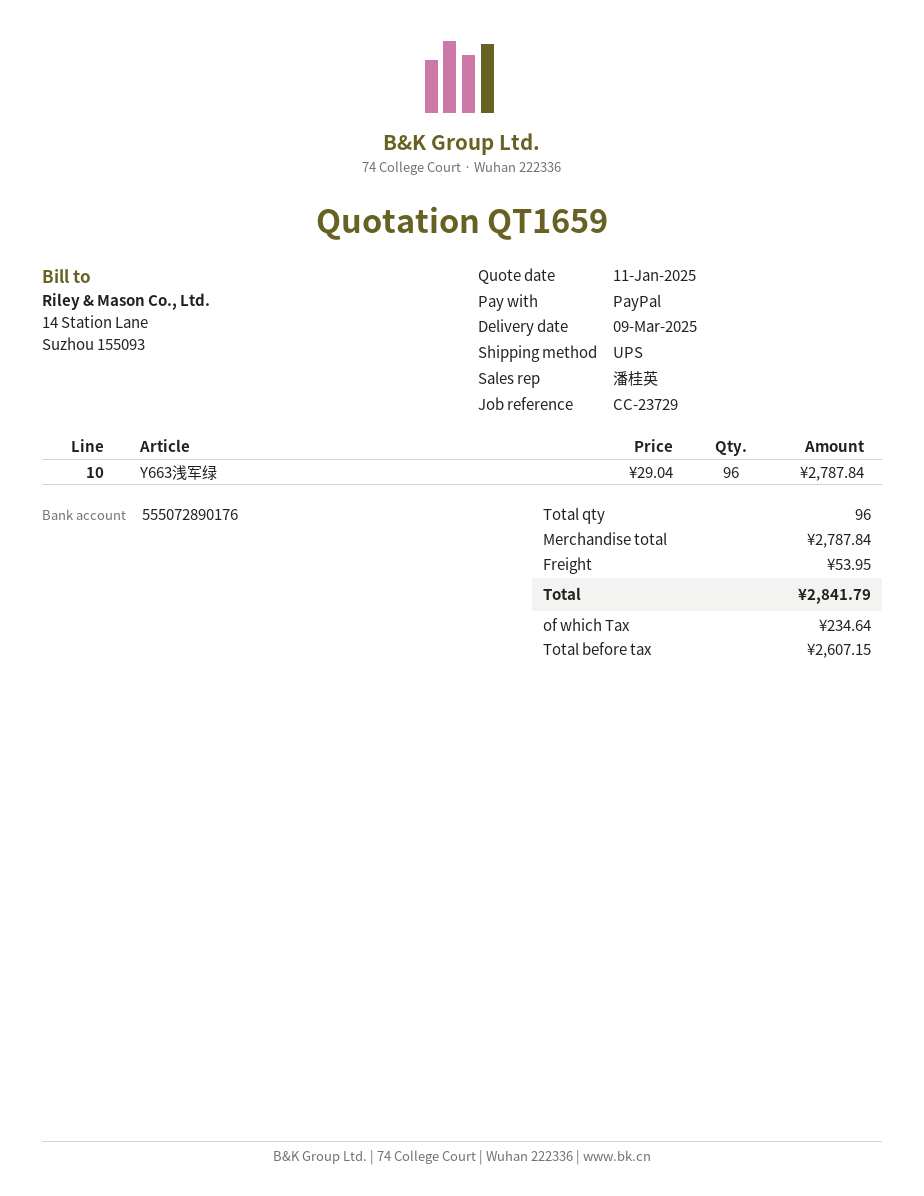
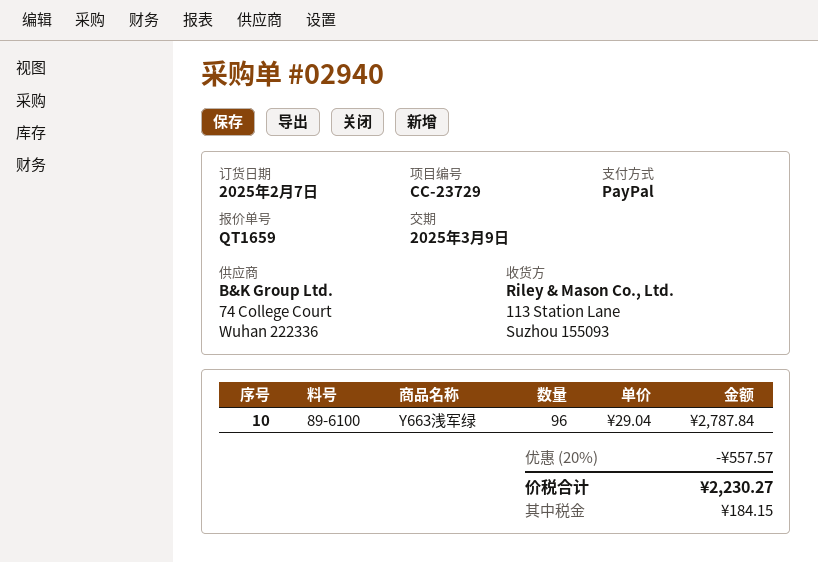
discount: none -> 20% = 557.57
shipping: 53.95 -> none
tax: 234.64 -> 184.15
total: 2841.79 -> 2230.27

